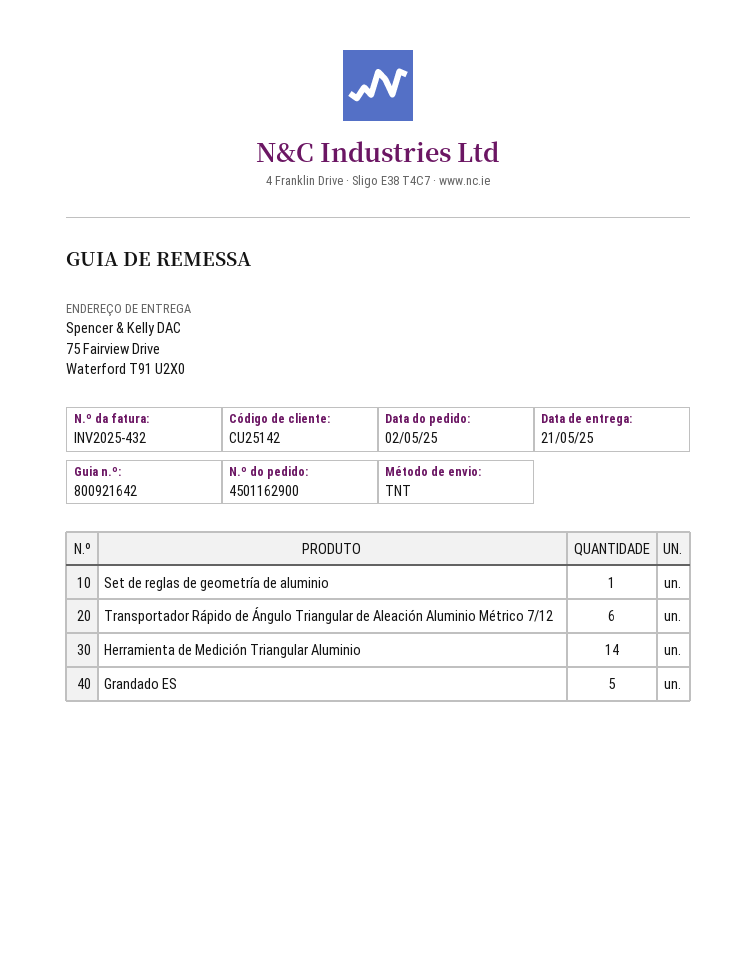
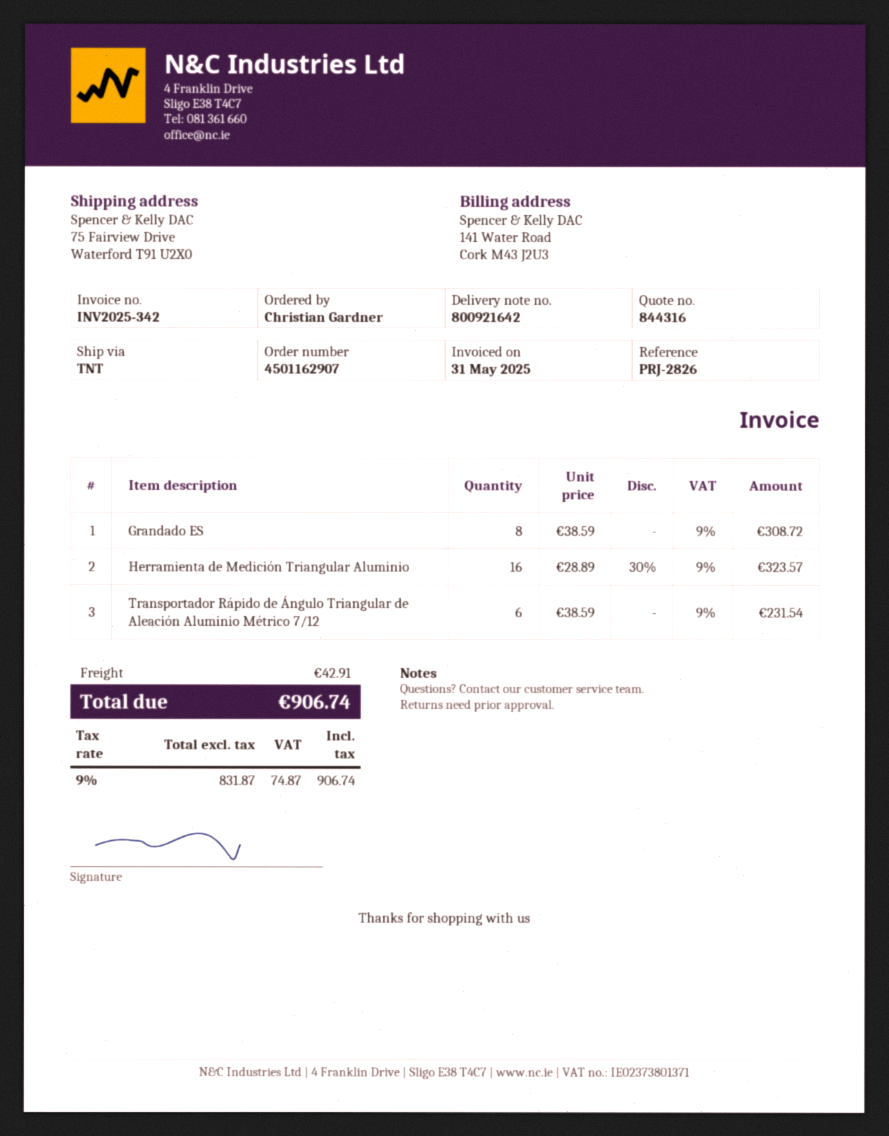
order number: 4501162900 -> 4501162907
invoice number: INV2025-432 -> INV2025-342
Set de reglas de geometría de aluminio: 1 -> none
Herramienta de Medición Triangular Aluminio: 14 -> 16
Grandado ES: 5 -> 8

